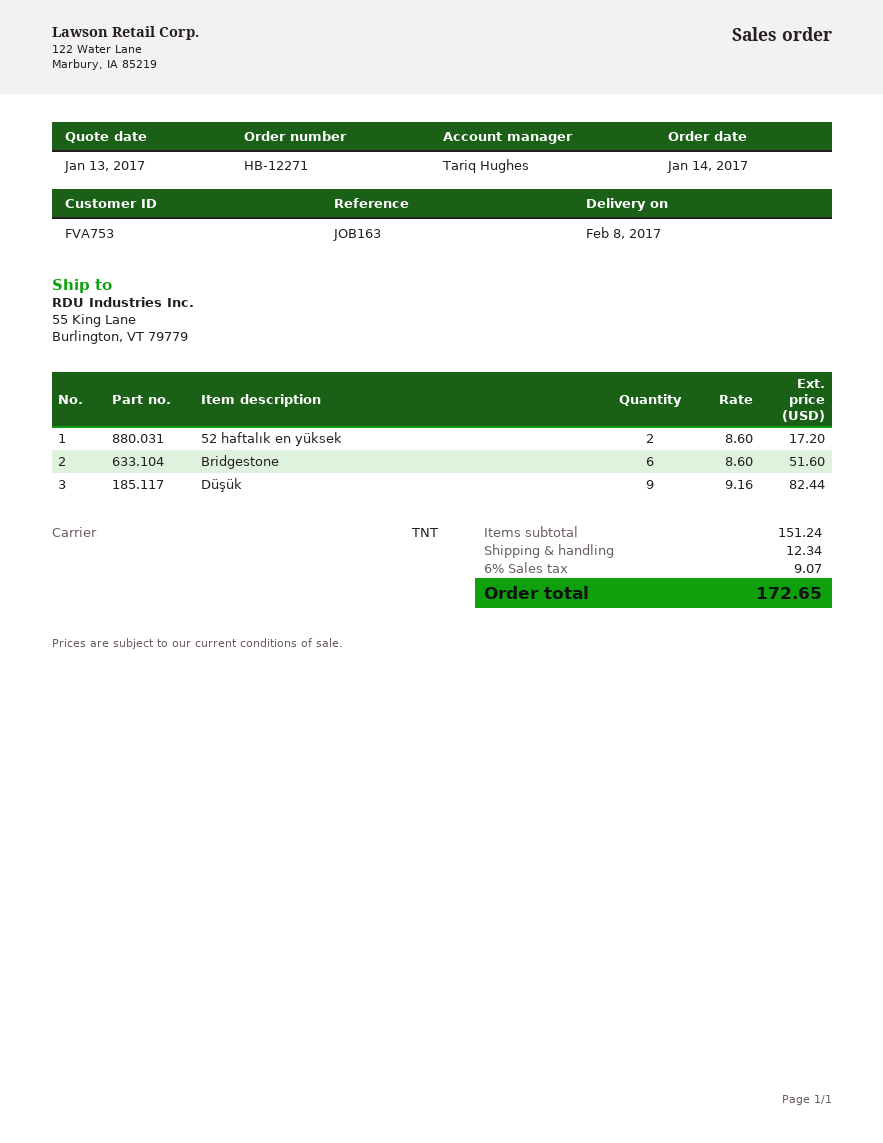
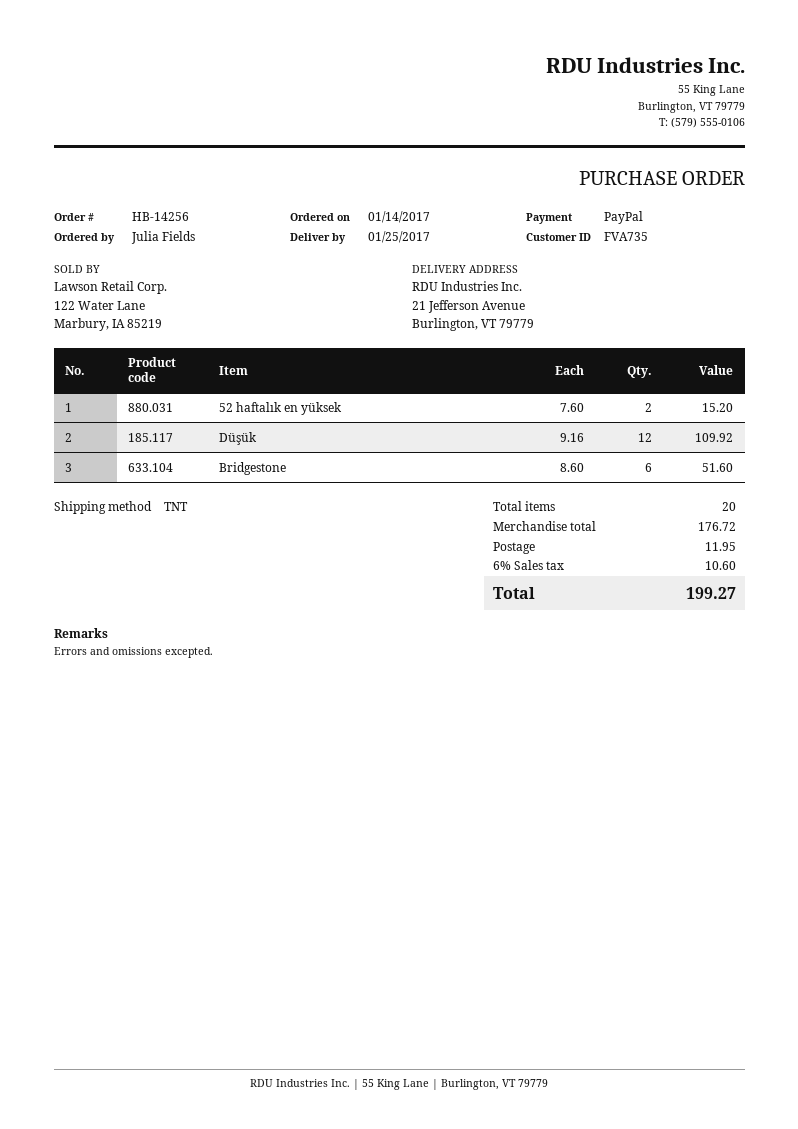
order number: HB-12271 -> HB-14256
delivery date: 2017-02-08 -> 2017-01-25
customer number: FVA753 -> FVA735
ship to: 55 King Lane, Burlington, VT 79779 -> 21 Jefferson Avenue, Burlington, VT 79779
52 haftalık en yüksek: 2 x 8.60 = 17.20 -> 2 x 7.60 = 15.20
Düşük: 9 x 9.16 = 82.44 -> 12 x 9.16 = 109.92
subtotal: 151.24 -> 176.72
shipping: 12.34 -> 11.95
tax: 6% = 9.07 -> 6% = 10.60
total: 172.65 -> 199.27

